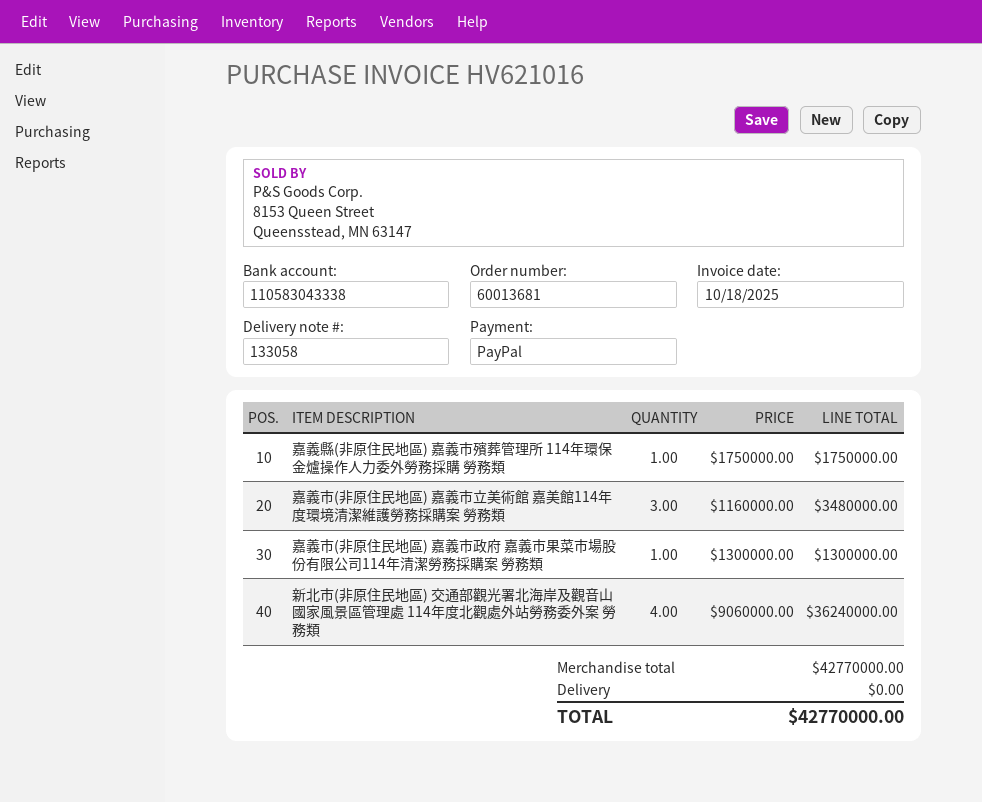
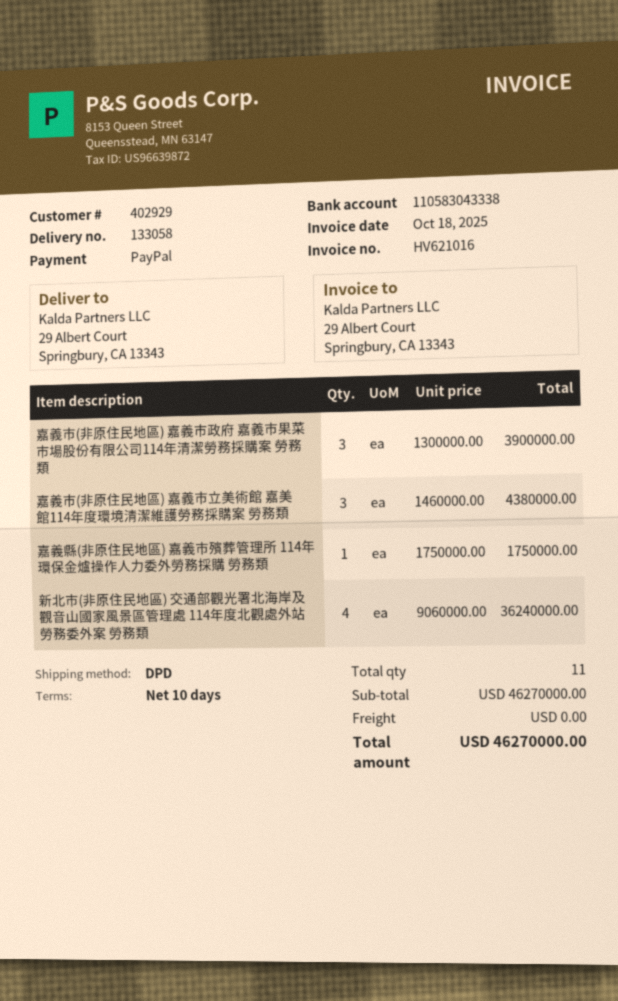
嘉義市(非原住民地區) 嘉義市立美術館 嘉美館114年度環境清潔維護勞務採購案 勞務類: 3 x 1160000.00 = 3480000.00 -> 3 x 1460000.00 = 4380000.00
嘉義市(非原住民地區) 嘉義市政府 嘉義市果菜市場股份有限公司114年清潔勞務採購案 勞務類: 1 x 1300000.00 = 1300000.00 -> 3 x 1300000.00 = 3900000.00
subtotal: 42770000.00 -> 46270000.00
total: 42770000.00 -> 46270000.00

